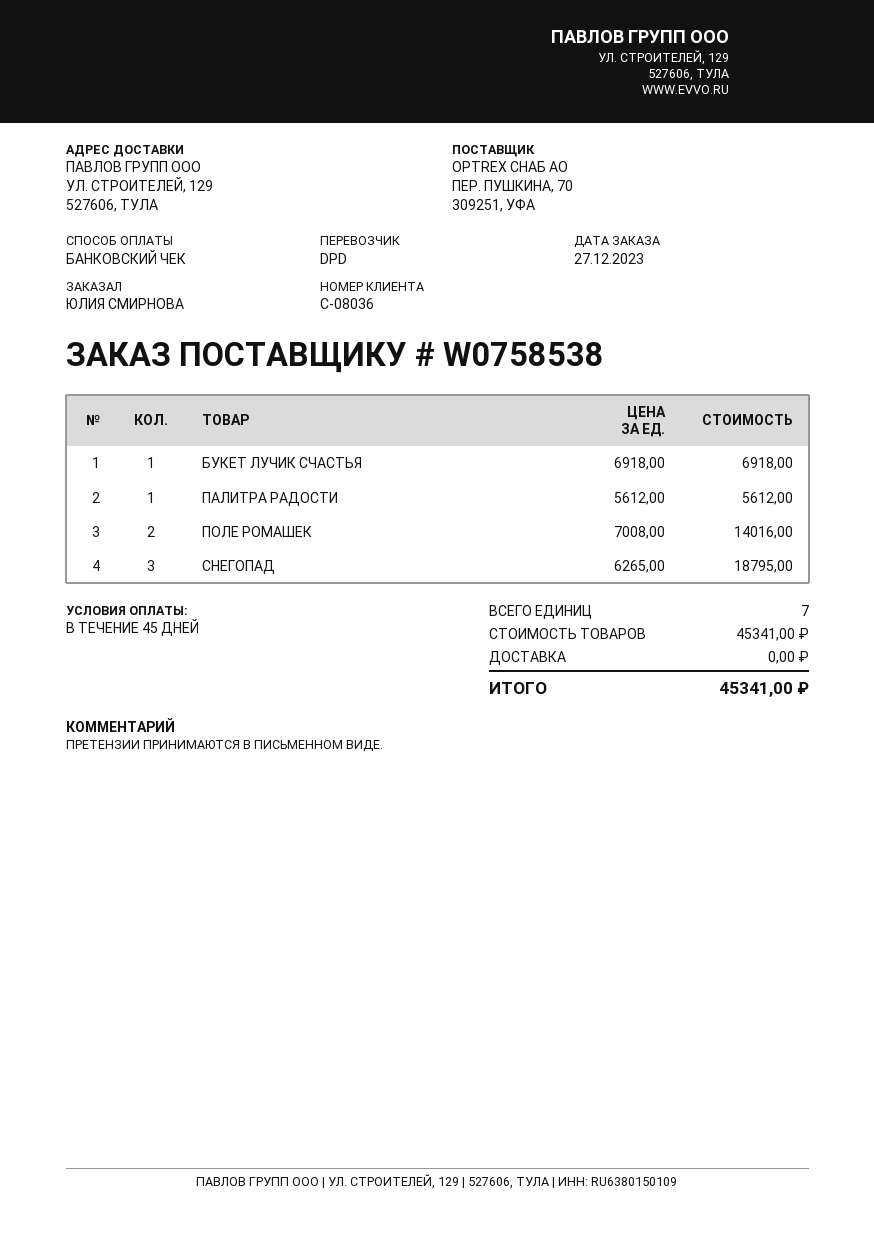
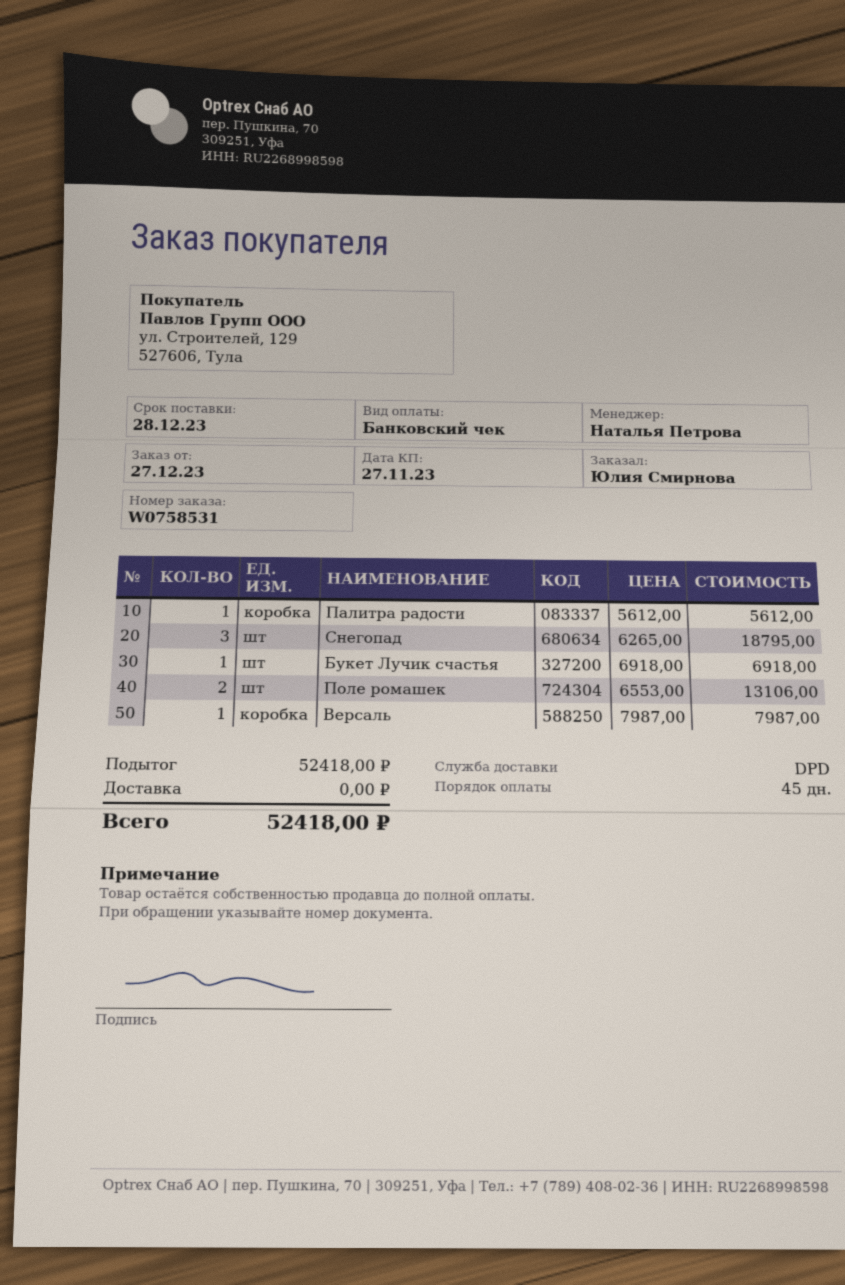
order number: W0758538 -> W0758531
ПОЛЕ РОМАШЕК: 2 x 7008.00 = 14016.00 -> 2 x 6553.00 = 13106.00
Версаль: none -> 1 x 7987.00 = 7987.00
subtotal: 45341.00 -> 52418.00
total: 45341.00 -> 52418.00

